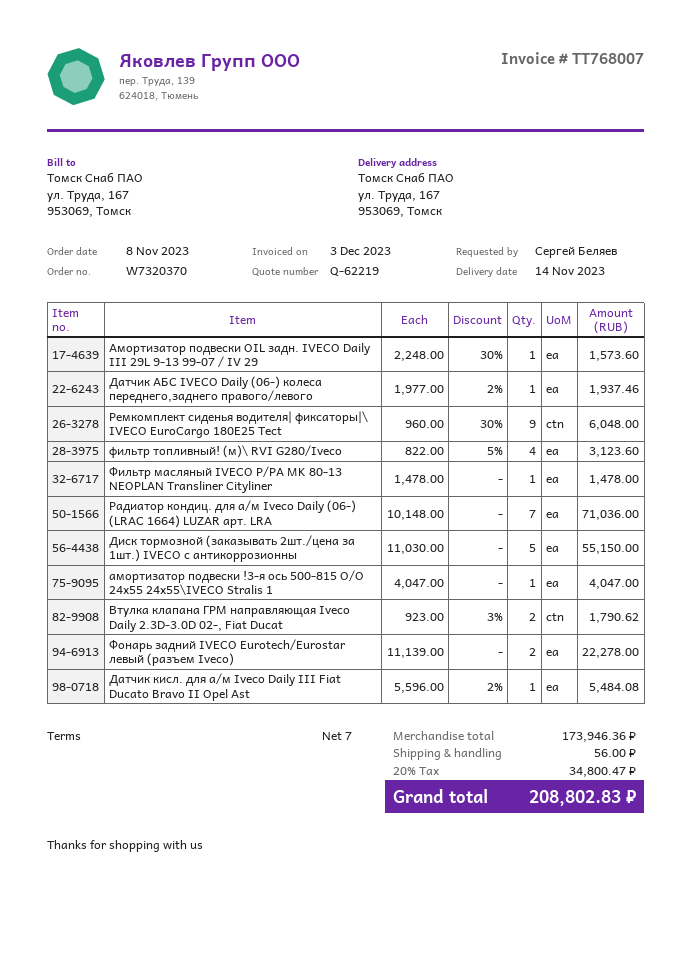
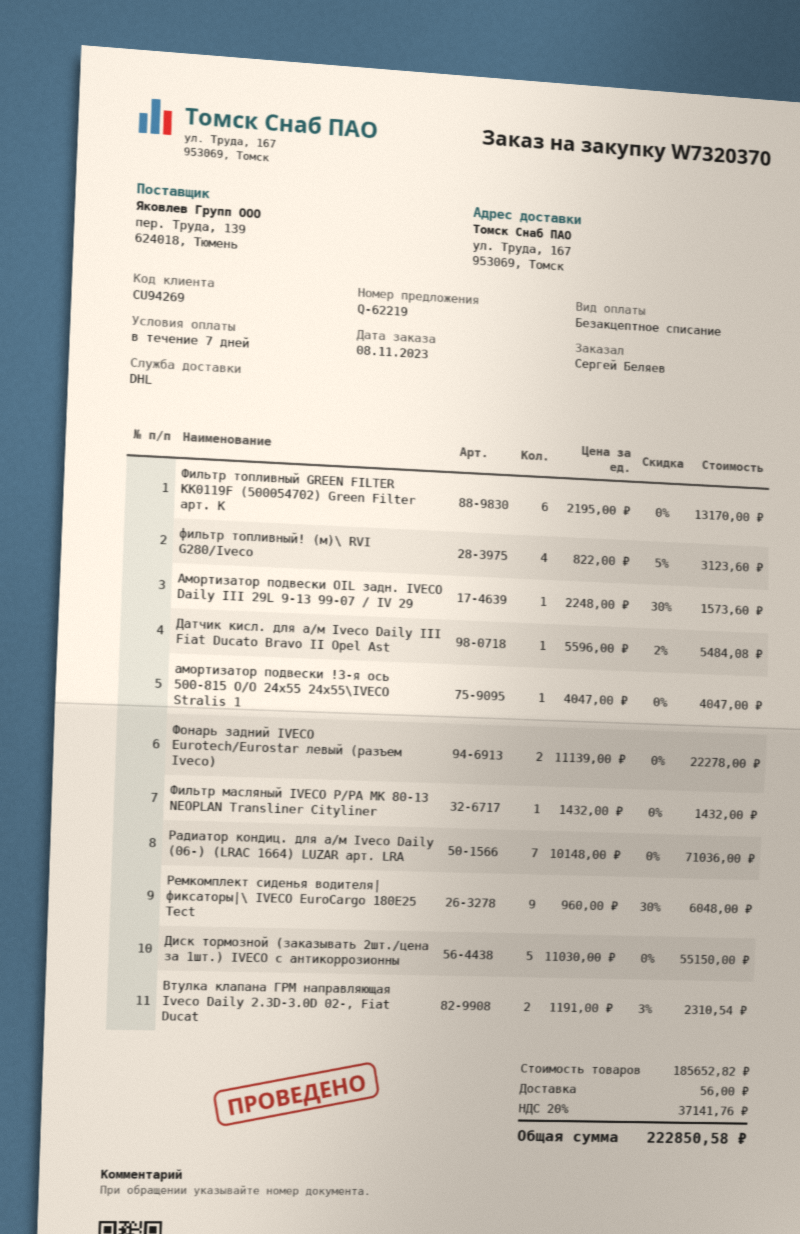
Датчик АБС IVECO Daily (06-) колеса переднего,заднего правого/левого: 1 x 1977.00 - 2% = 1937.46 -> none
Фильтр масляный IVECO P/PA MK 80-13 NEOPLAN Transliner Cityliner: 1 x 1478.00 = 1478.00 -> 1 x 1432.00 = 1432.00
Втулка клапана ГРМ направляющая Iveco Daily 2.3D-3.0D 02-, Fiat Ducat: 2 x 923.00 - 3% = 1790.62 -> 2 x 1191.00 - 3% = 2310.54
Фильтр топливный GREEN FILTER KK0119F (500054702) Green Filter арт. K: none -> 6 x 2195.00 = 13170.00
subtotal: 173946.36 -> 185652.82
tax: 20% = 34800.47 -> 20% = 37141.76
total: 208802.83 -> 222850.58

